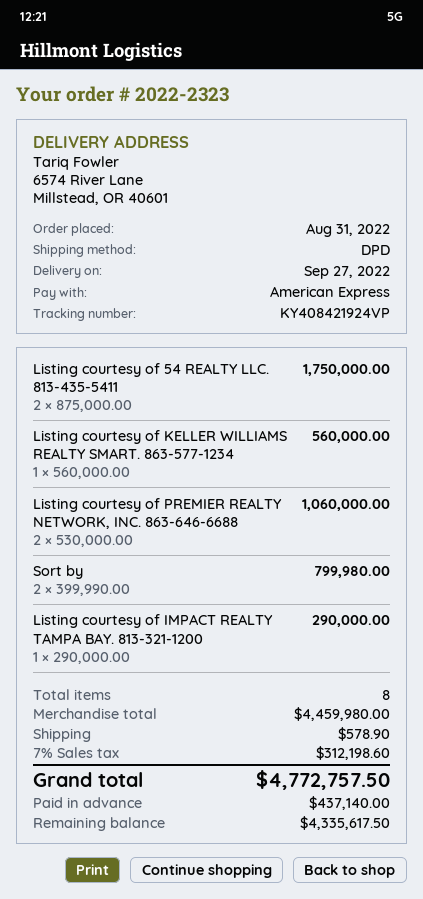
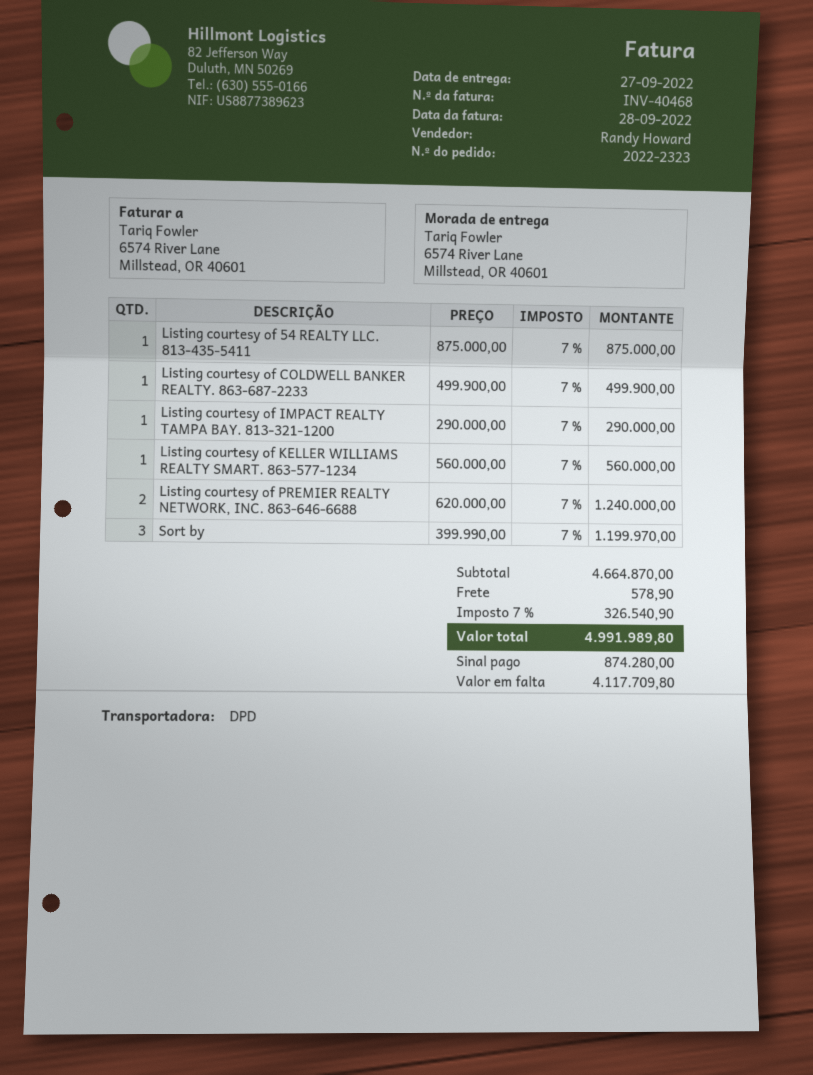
Listing courtesy of 54 REALTY LLC. 813-435-5411: 2 x 875000.00 = 1750000.00 -> 1 x 875000.00 = 875000.00
Listing courtesy of PREMIER REALTY NETWORK, INC. 863-646-6688: 2 x 530000.00 = 1060000.00 -> 2 x 620000.00 = 1240000.00
Sort by: 2 x 399990.00 = 799980.00 -> 3 x 399990.00 = 1199970.00
Listing courtesy of COLDWELL BANKER REALTY. 863-687-2233: none -> 1 x 499900.00 = 499900.00
subtotal: 4459980.00 -> 4664870.00
tax: 7% = 312198.60 -> 7% = 326540.90
total: 4772757.50 -> 4991989.80
deposit: 437140.00 -> 874280.00
balance: 4335617.50 -> 4117709.80

